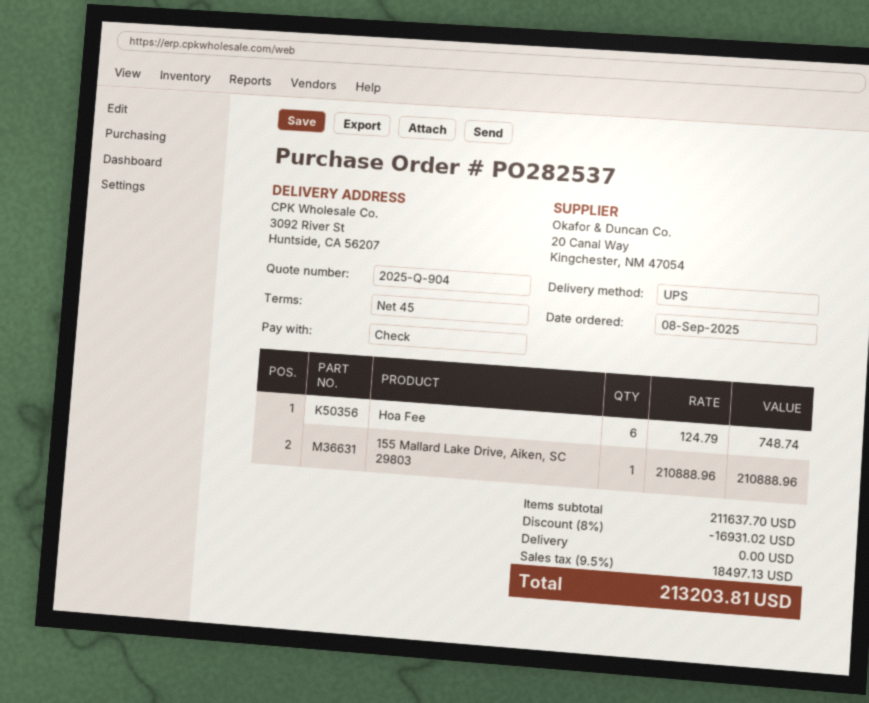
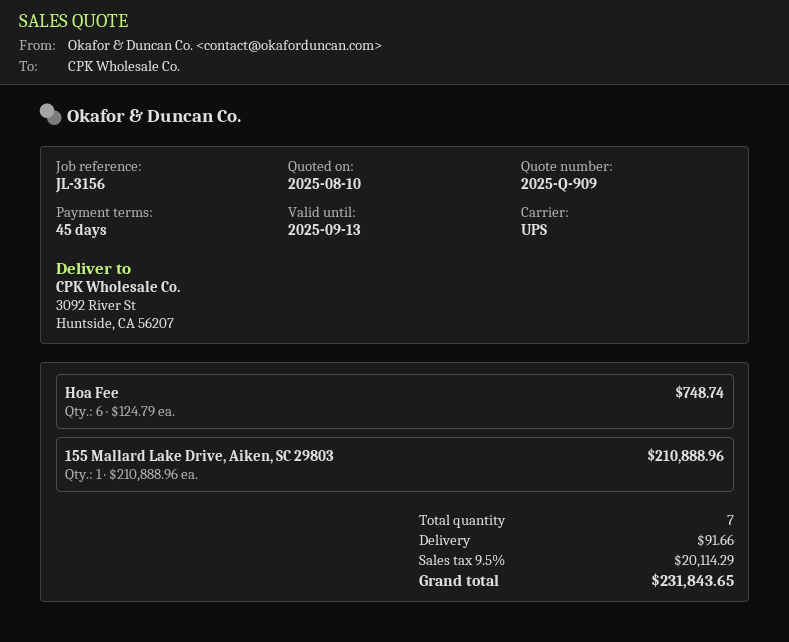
quote number: 2025-Q-904 -> 2025-Q-909
discount: 8% = 16931.02 -> none
shipping: 0.00 -> 91.66
tax: 9.5% = 18497.13 -> 9.5% = 20114.29
total: 213203.81 -> 231843.65

